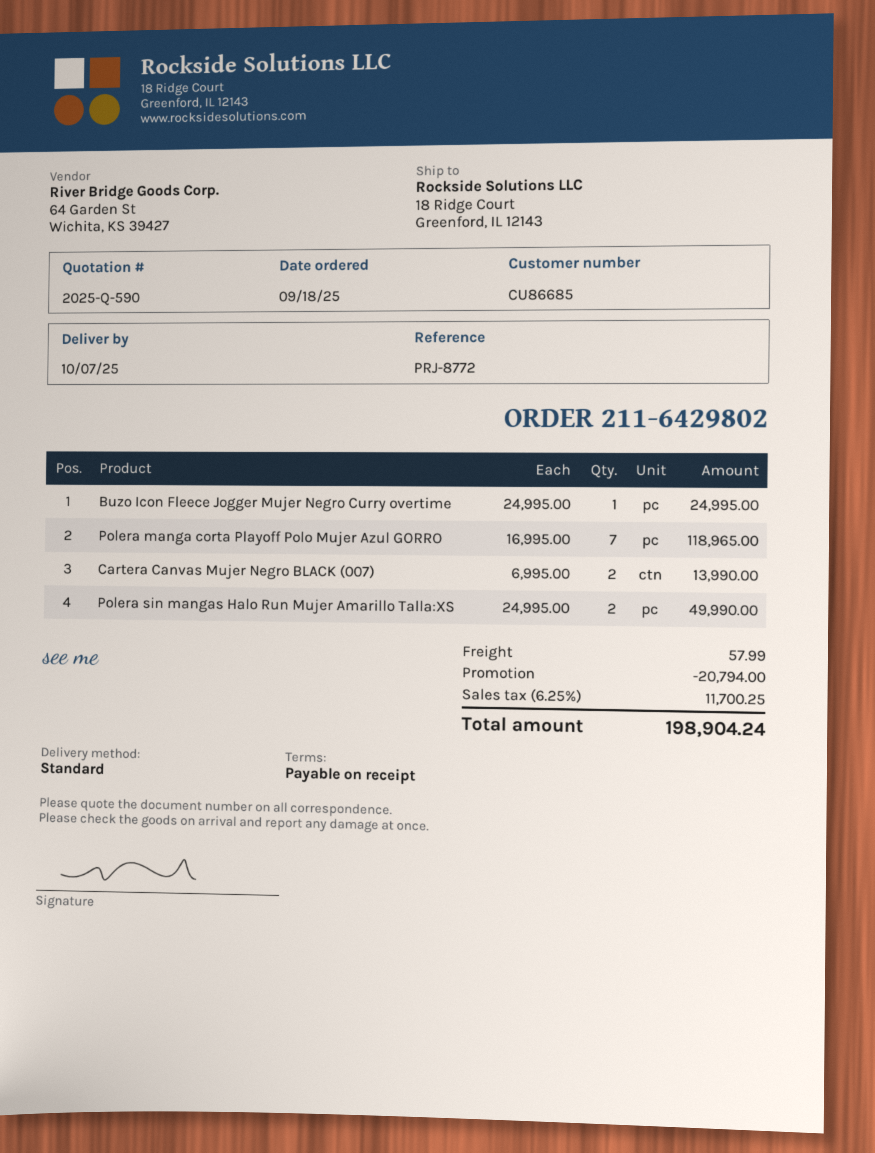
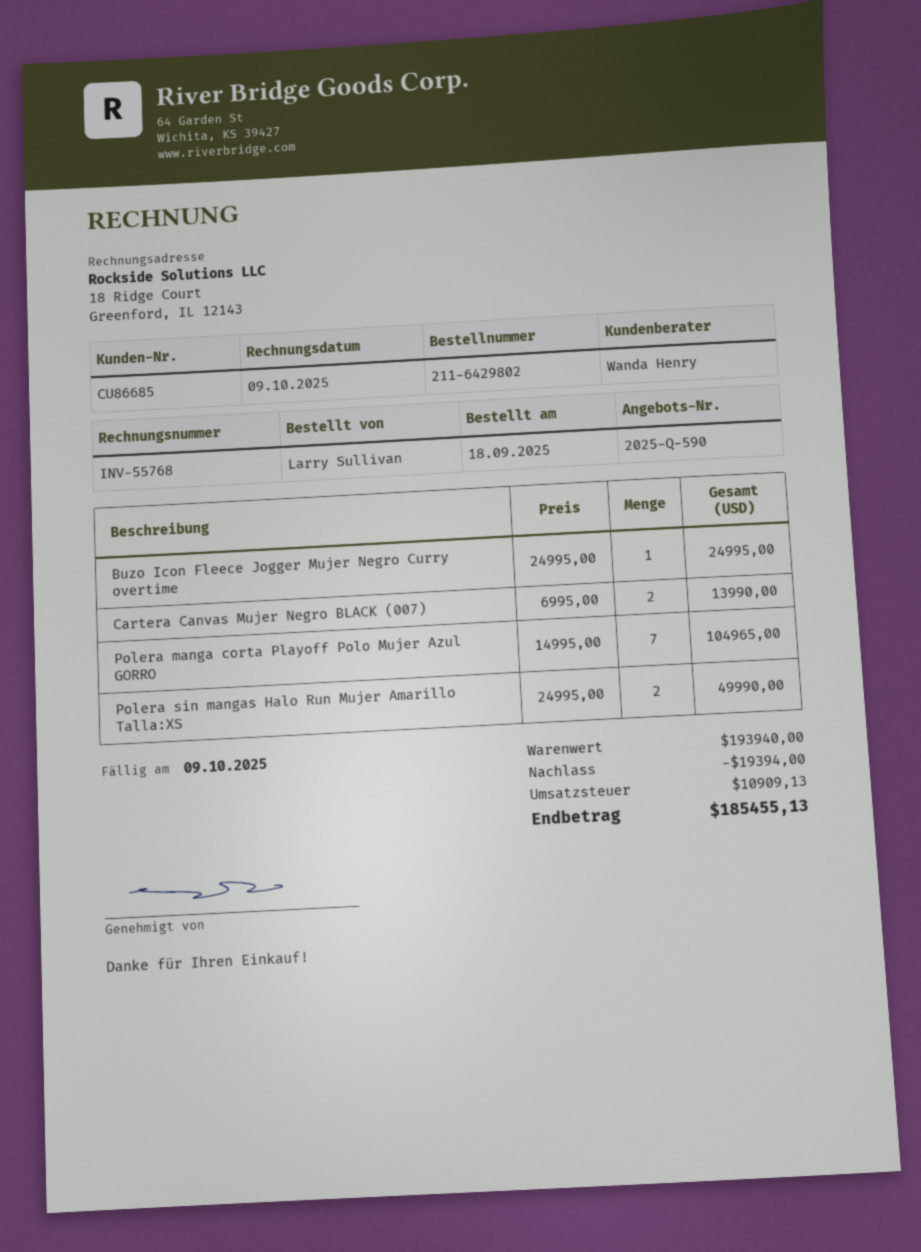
Polera manga corta Playoff Polo Mujer Azul GORRO: 7 x 16995.00 = 118965.00 -> 7 x 14995.00 = 104965.00
discount: 20794.00 -> 19394.00
shipping: 57.99 -> none
tax: 11700.25 -> 10909.13
total: 198904.24 -> 185455.13

